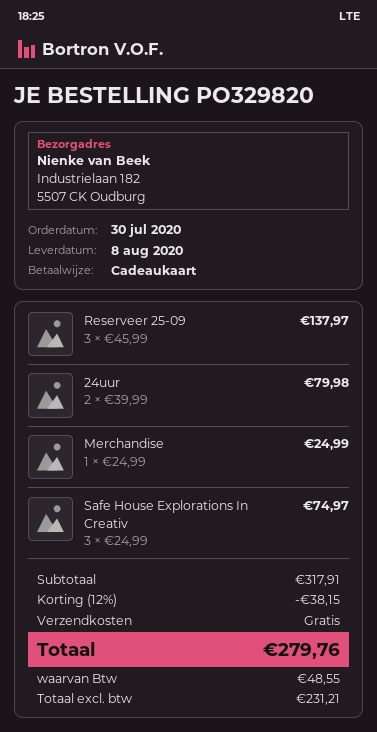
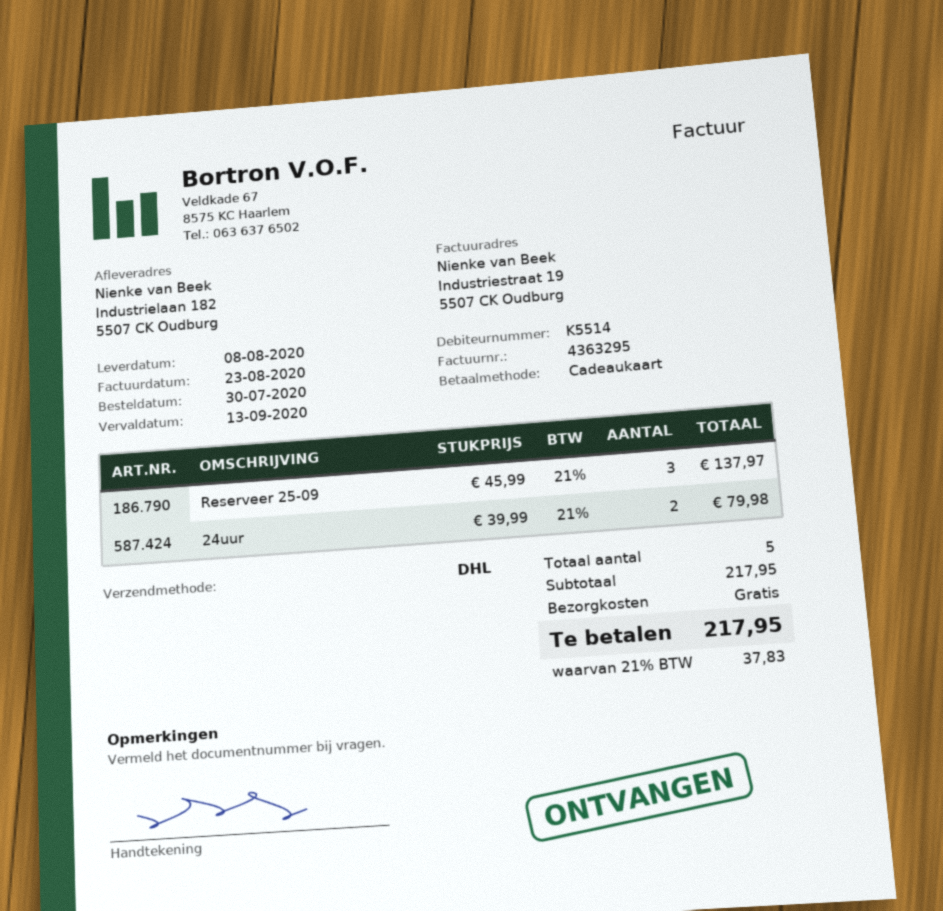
Merchandise: 1 x 24.99 = 24.99 -> none
Safe House Explorations In Creativ: 3 x 24.99 = 74.97 -> none
subtotal: 317.91 -> 217.95
discount: 12% = 38.15 -> none
tax: 48.55 -> 37.83
total: 279.76 -> 217.95

